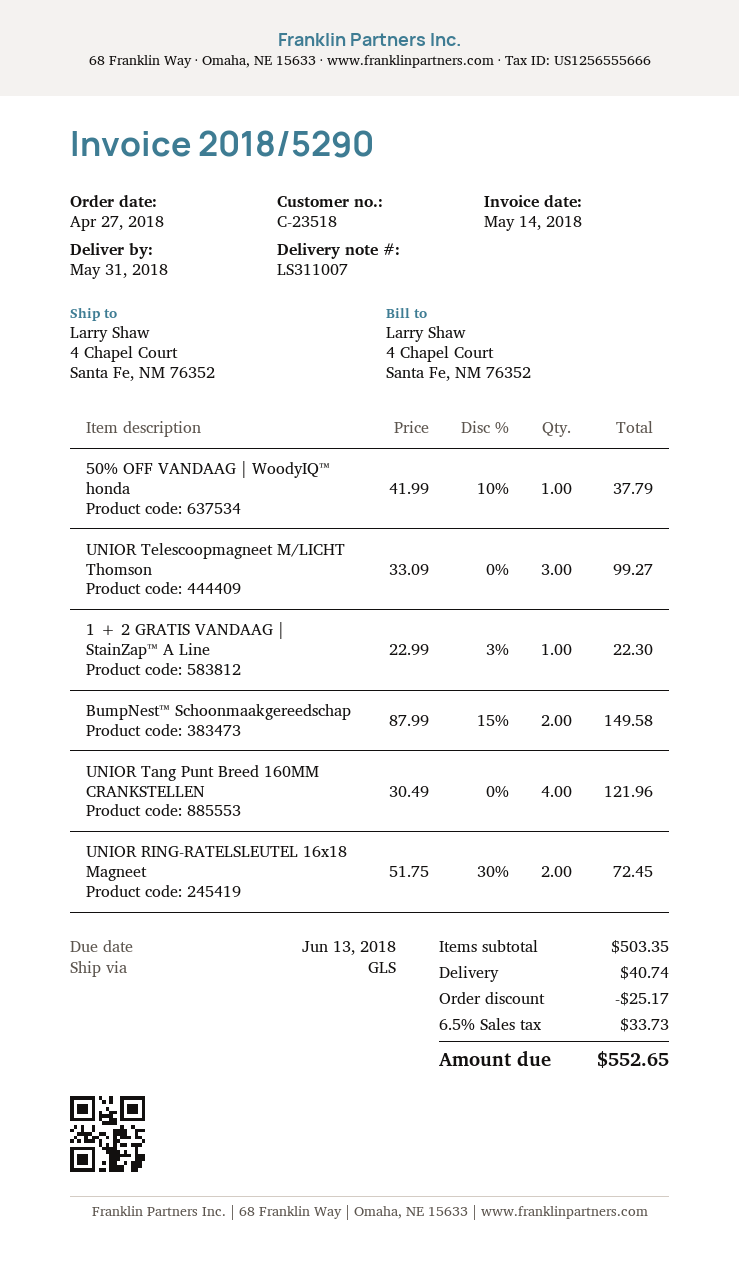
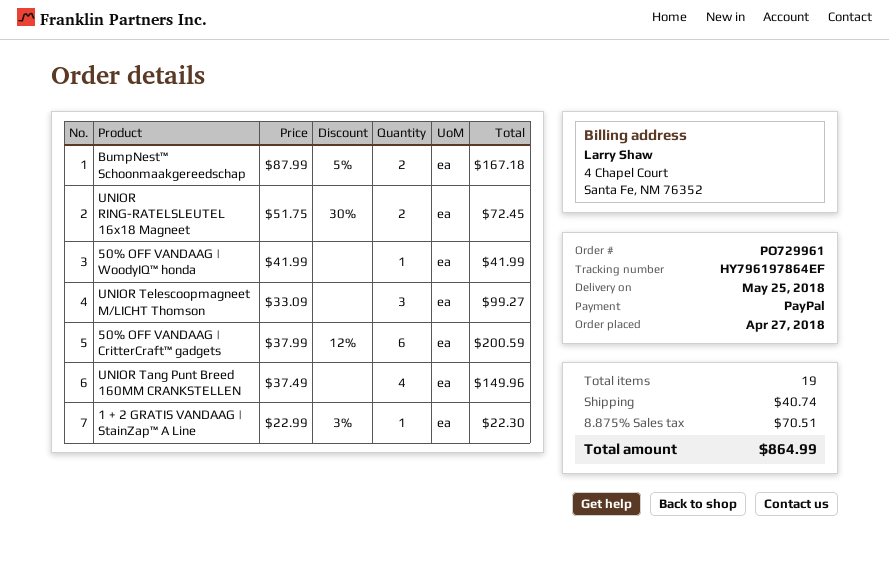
delivery date: 2018-05-31 -> 2018-05-25
50% OFF VANDAAG | WoodyIQ™ honda: 1 x 41.99 - 10% = 37.79 -> 1 x 41.99 = 41.99
BumpNest™ Schoonmaakgereedschap: 2 x 87.99 - 15% = 149.58 -> 2 x 87.99 - 5% = 167.18
UNIOR Tang Punt Breed 160MM CRANKSTELLEN: 4 x 30.49 = 121.96 -> 4 x 37.49 = 149.96
50% OFF VANDAAG | CritterCraft™ gadgets: none -> 6 x 37.99 - 12% = 200.59
discount: 25.17 -> none
tax: 6.5% = 33.73 -> 8.875% = 70.51
total: 552.65 -> 864.99

